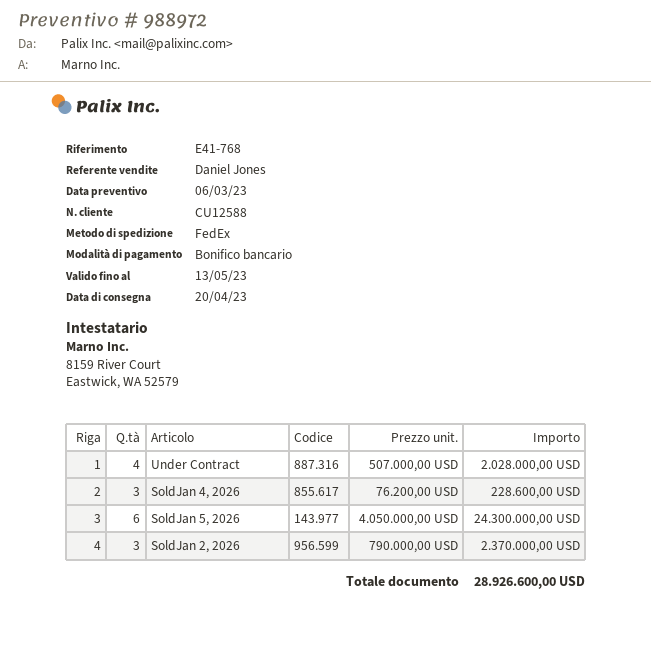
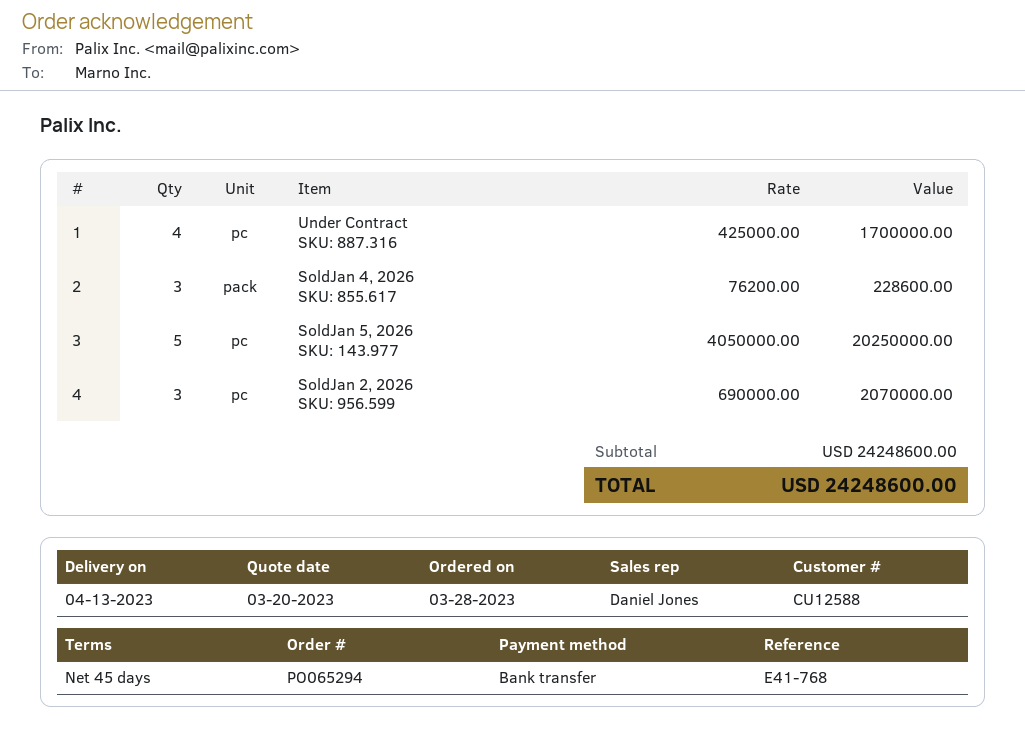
quote date: 2023-03-06 -> 2023-03-20
delivery date: 2023-04-20 -> 2023-04-13
Under Contract: 4 x 507000.00 = 2028000.00 -> 4 x 425000.00 = 1700000.00
SoldJan 5, 2026: 6 x 4050000.00 = 24300000.00 -> 5 x 4050000.00 = 20250000.00
SoldJan 2, 2026: 3 x 790000.00 = 2370000.00 -> 3 x 690000.00 = 2070000.00
total: 28926600.00 -> 24248600.00

